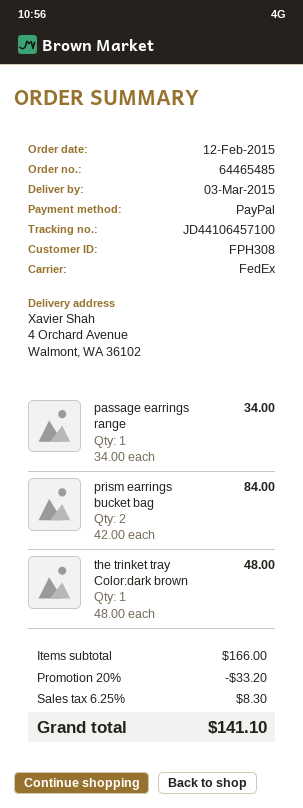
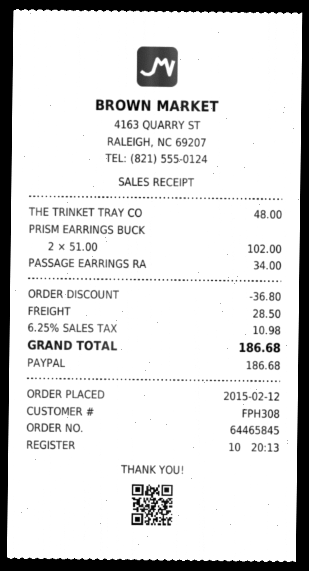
order number: 64465485 -> 64465845
prism earrings bucket bag: 2 x 42.00 = 84.00 -> 2 x 51.00 = 102.00
discount: 33.20 -> 36.80
shipping: none -> 28.50
tax: 6.25% = 8.30 -> 6.25% = 10.98
total: 141.10 -> 186.68

